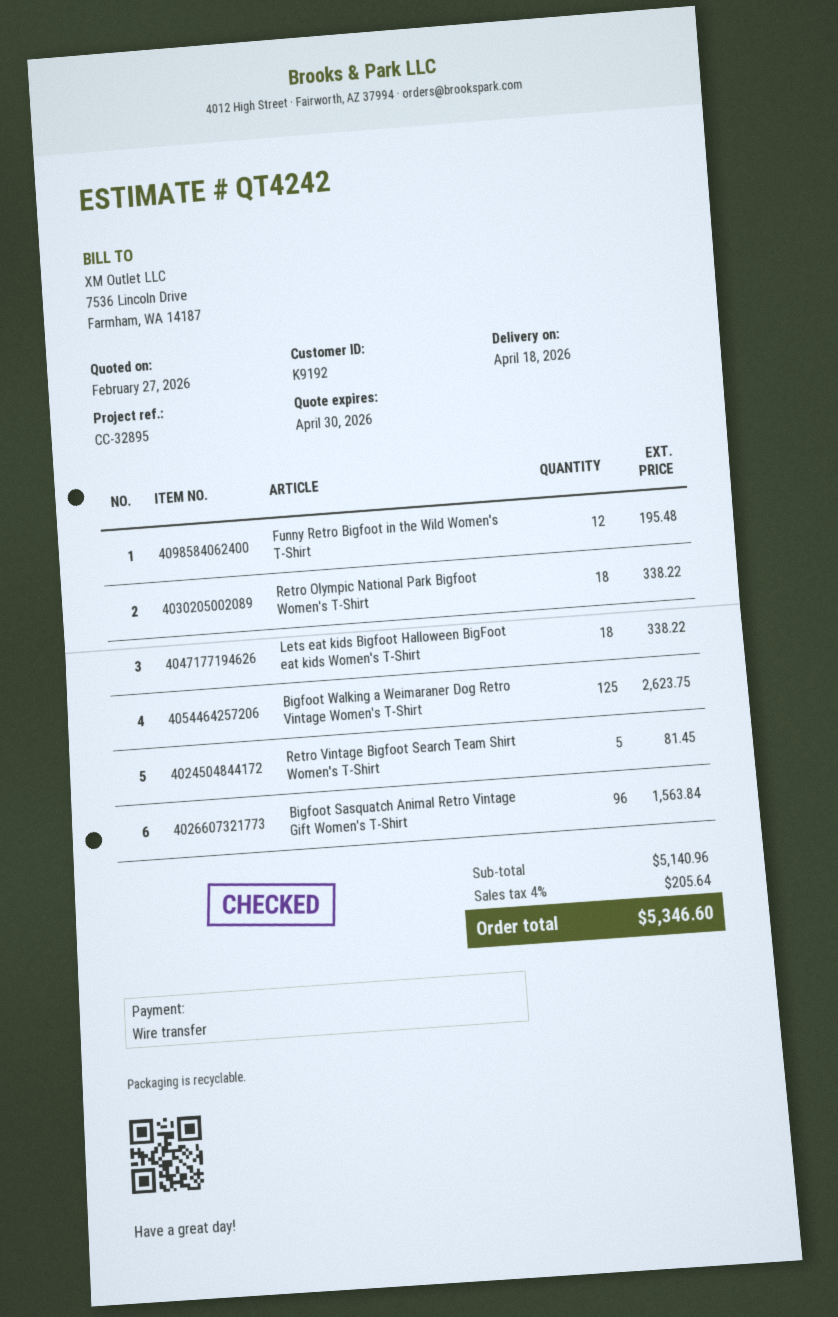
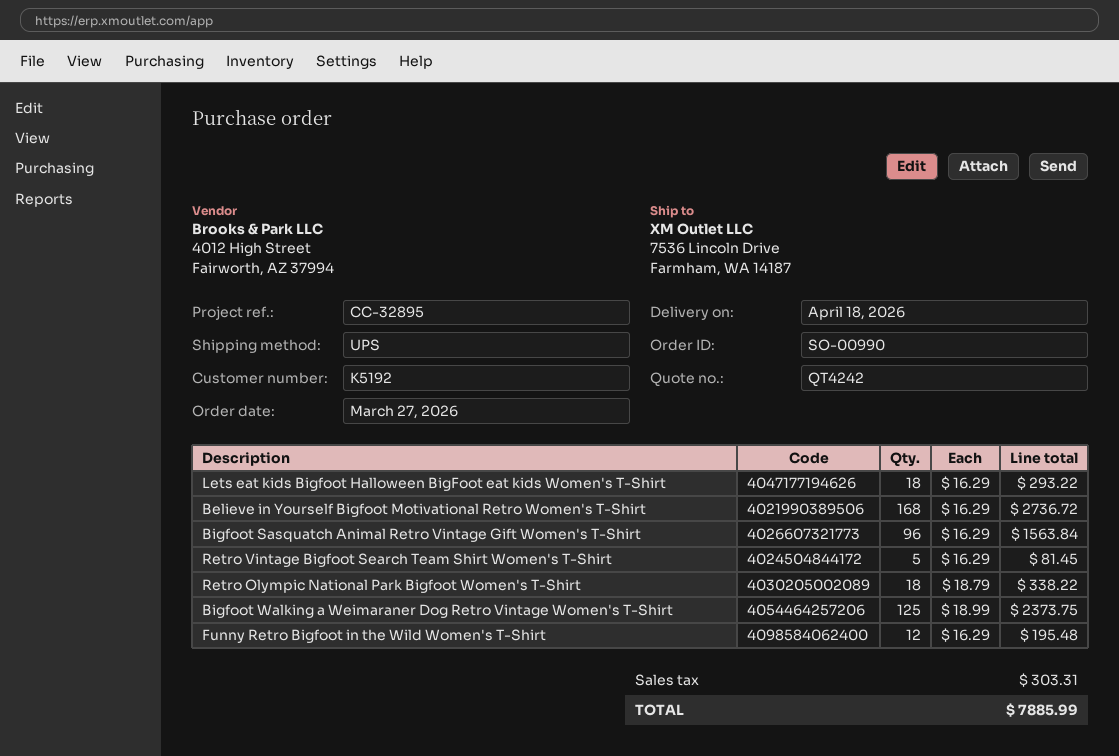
customer number: K9192 -> K5192
Lets eat kids Bigfoot Halloween BigFoot eat kids Women's T-Shirt: 18 for 338.22 -> 18 for 293.22
Bigfoot Walking a Weimaraner Dog Retro Vintage Women's T-Shirt: 125 for 2623.75 -> 125 for 2373.75
Believe in Yourself Bigfoot Motivational Retro Women's T-Shirt: none -> 168 for 2736.72
tax: 205.64 -> 303.31
total: 5346.60 -> 7885.99

